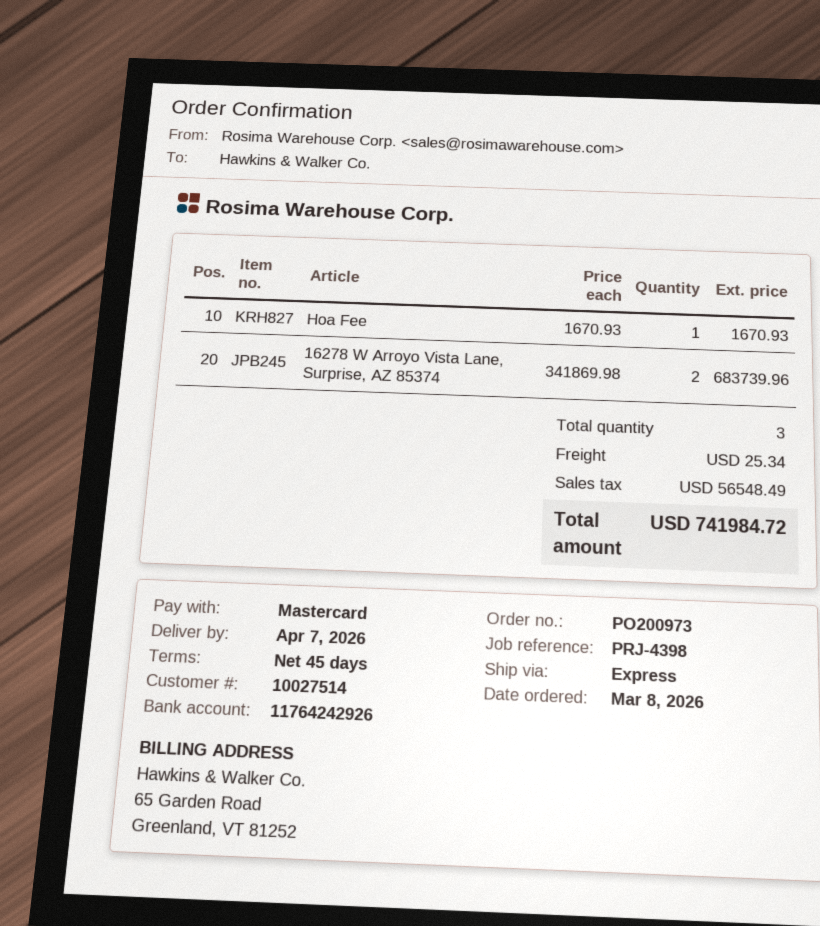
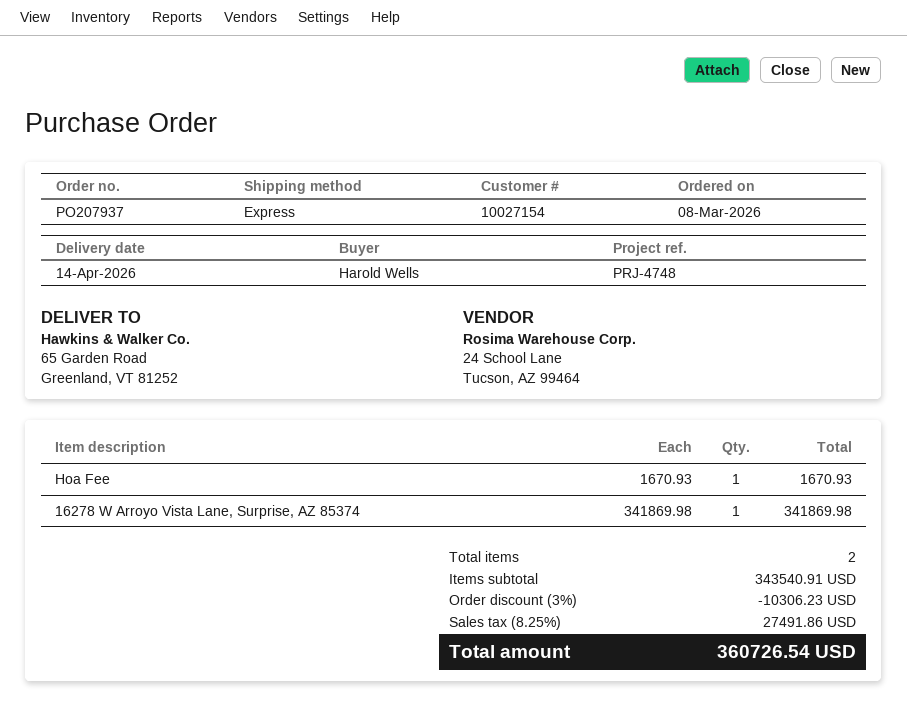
order number: PO200973 -> PO207937
delivery date: 2026-04-07 -> 2026-04-14
customer number: 10027514 -> 10027154
reference: PRJ-4398 -> PRJ-4748
16278 W Arroyo Vista Lane, Surprise, AZ 85374: 2 x 341869.98 = 683739.96 -> 1 x 341869.98 = 341869.98
total quantity: 3 -> 2
discount: none -> 3% = 10306.23
shipping: 25.34 -> none
tax: 56548.49 -> 27491.86
total: 741984.72 -> 360726.54

